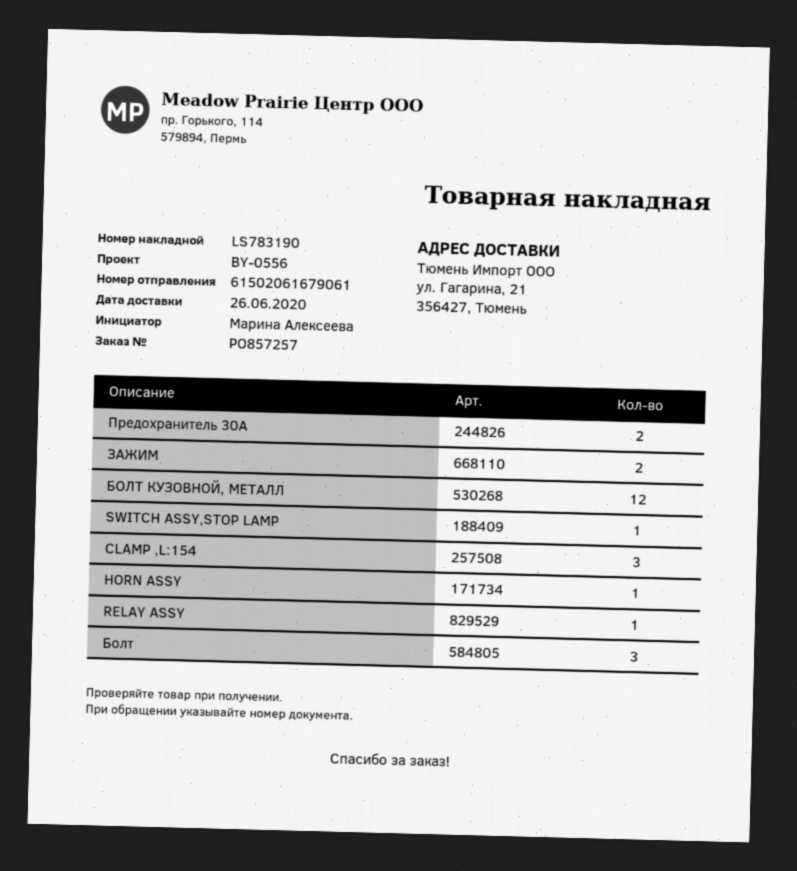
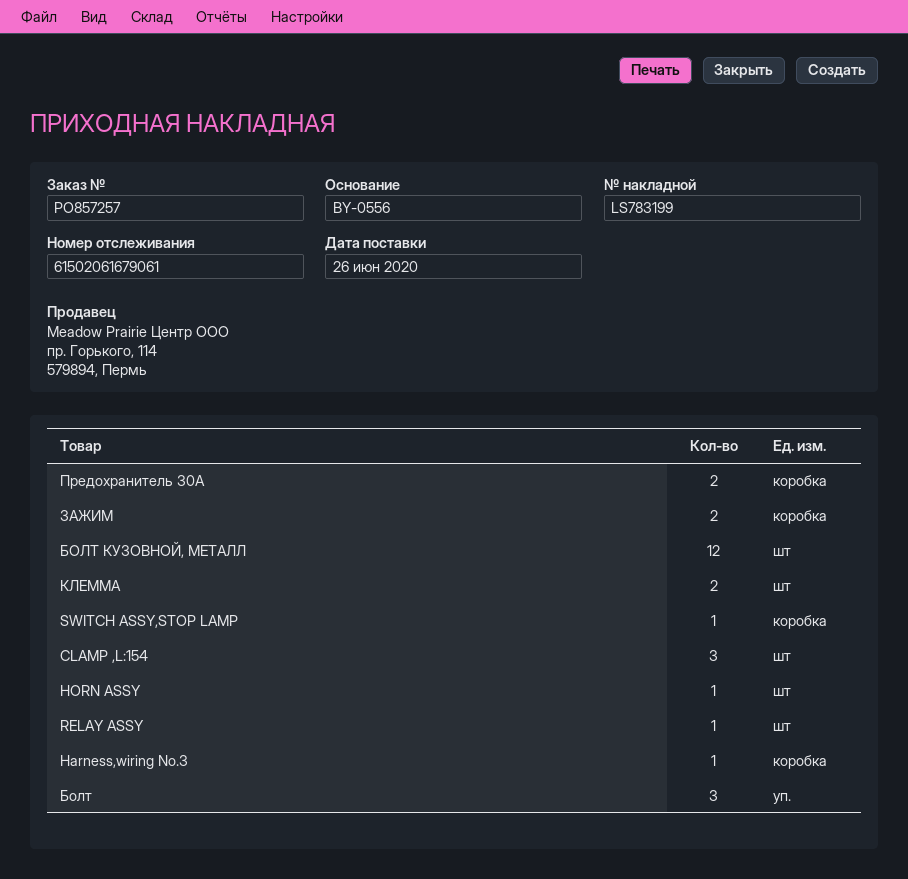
delivery note number: LS783190 -> LS783199
КЛЕММА: none -> 2
Harness,wiring No.3: none -> 1

